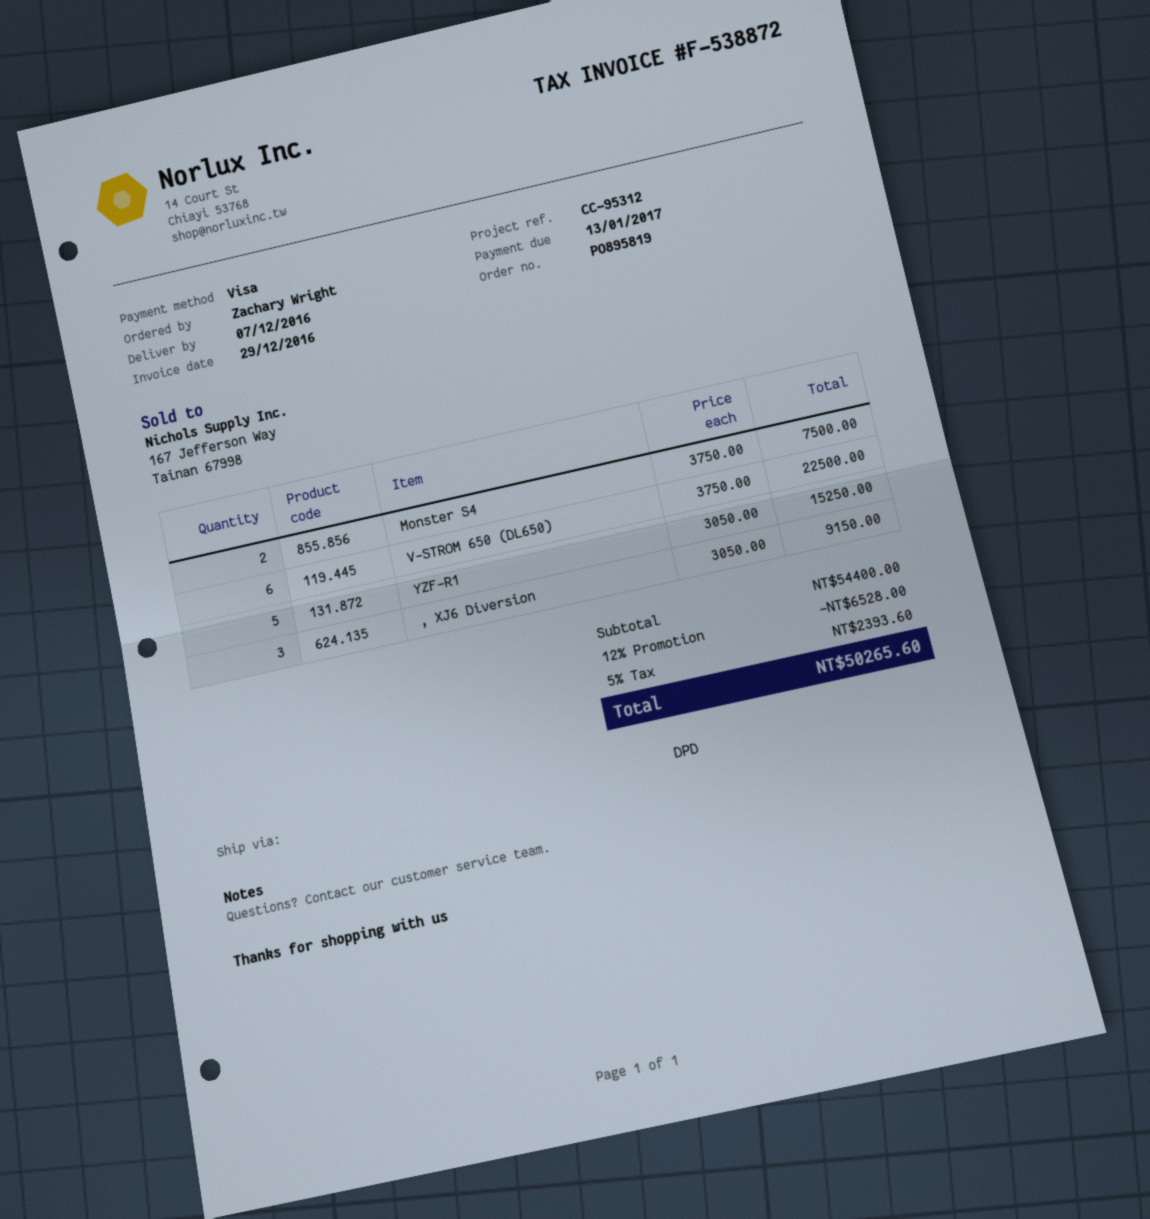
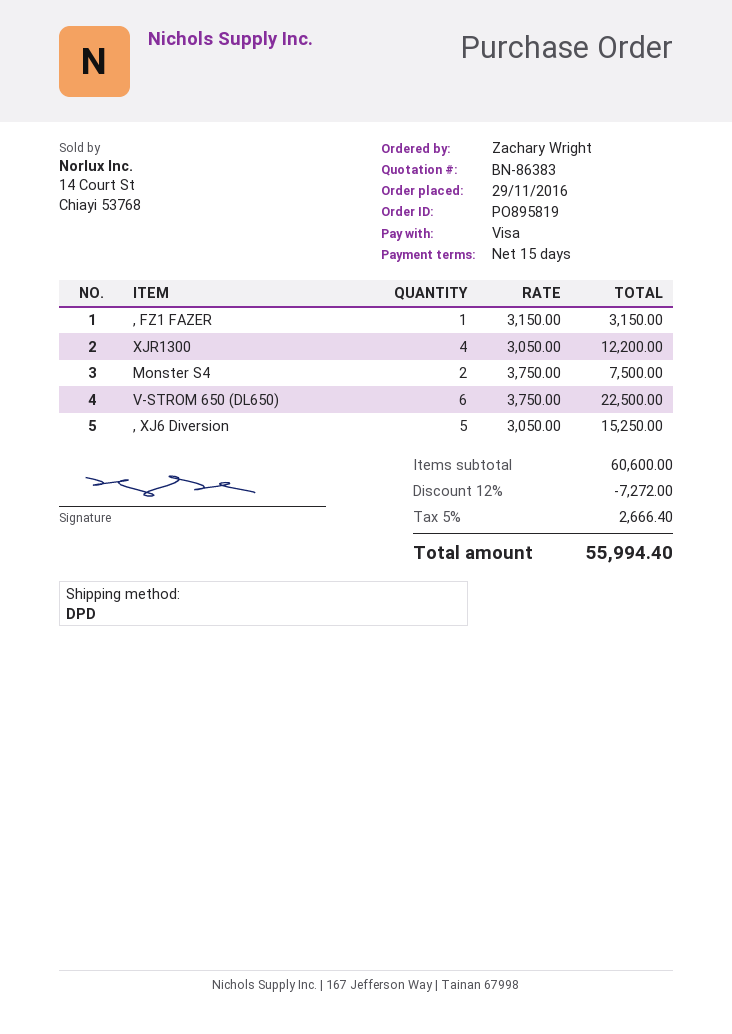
YZF-R1: 5 x 3050.00 = 15250.00 -> none
, XJ6 Diversion: 3 x 3050.00 = 9150.00 -> 5 x 3050.00 = 15250.00
, FZ1 FAZER: none -> 1 x 3150.00 = 3150.00
XJR1300: none -> 4 x 3050.00 = 12200.00
subtotal: 54400.00 -> 60600.00
discount: 12% = 6528.00 -> 12% = 7272.00
tax: 5% = 2393.60 -> 5% = 2666.40
total: 50265.60 -> 55994.40

